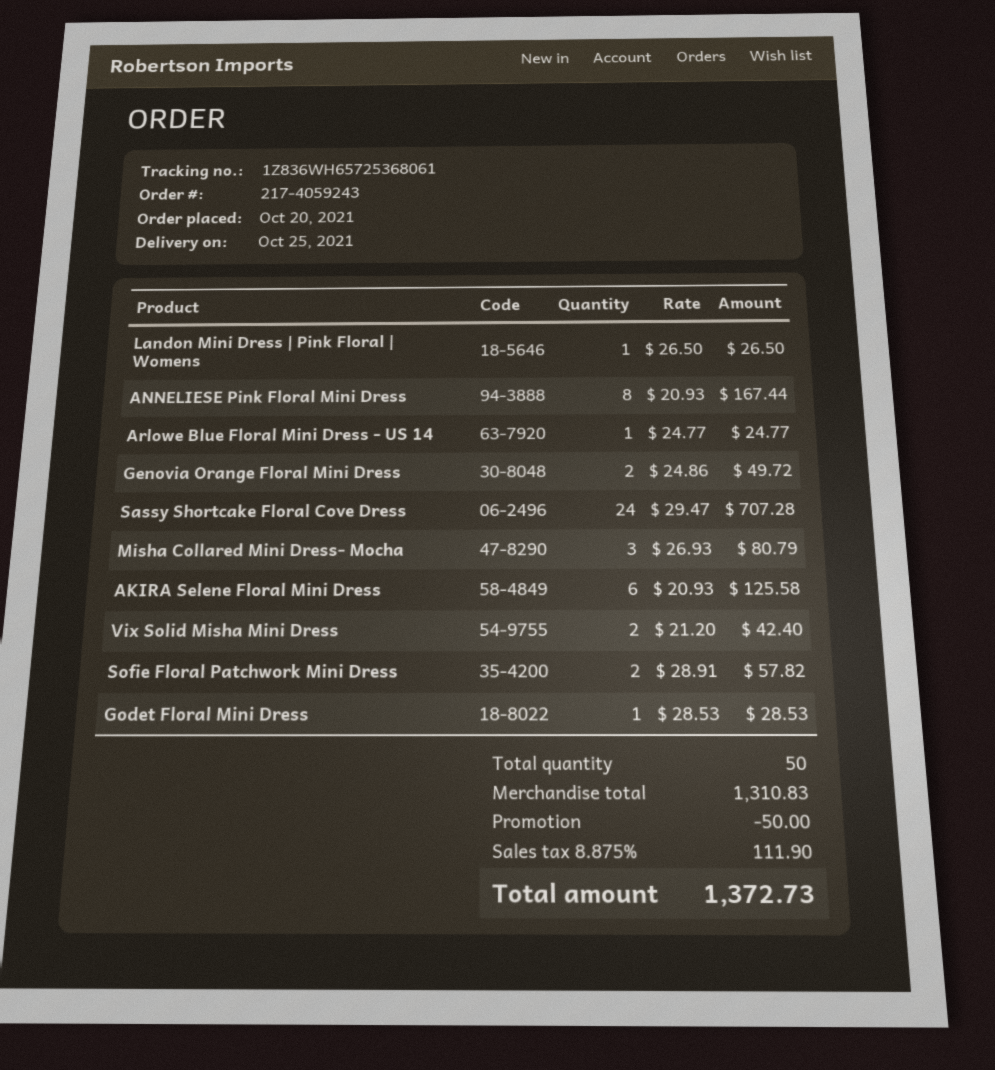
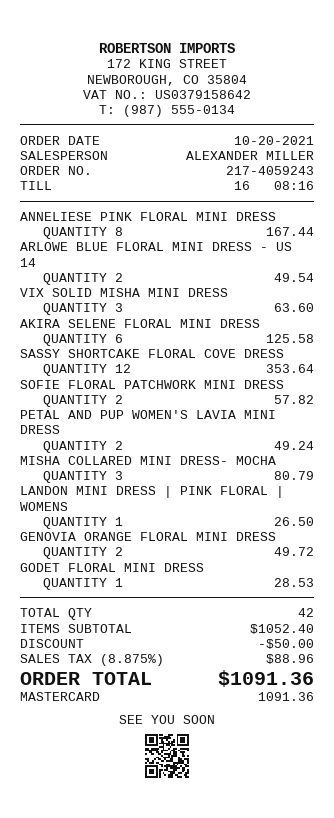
Arlowe Blue Floral Mini Dress - US 14: 1 for 24.77 -> 2 for 49.54
Sassy Shortcake Floral Cove Dress: 24 for 707.28 -> 12 for 353.64
Vix Solid Misha Mini Dress: 2 for 42.40 -> 3 for 63.60
PETAL AND PUP WOMEN'S LAVIA MINI DRESS: none -> 2 for 49.24
total quantity: 50 -> 42
subtotal: 1310.83 -> 1052.40
tax: 8.875% = 111.90 -> 8.875% = 88.96
total: 1372.73 -> 1091.36

